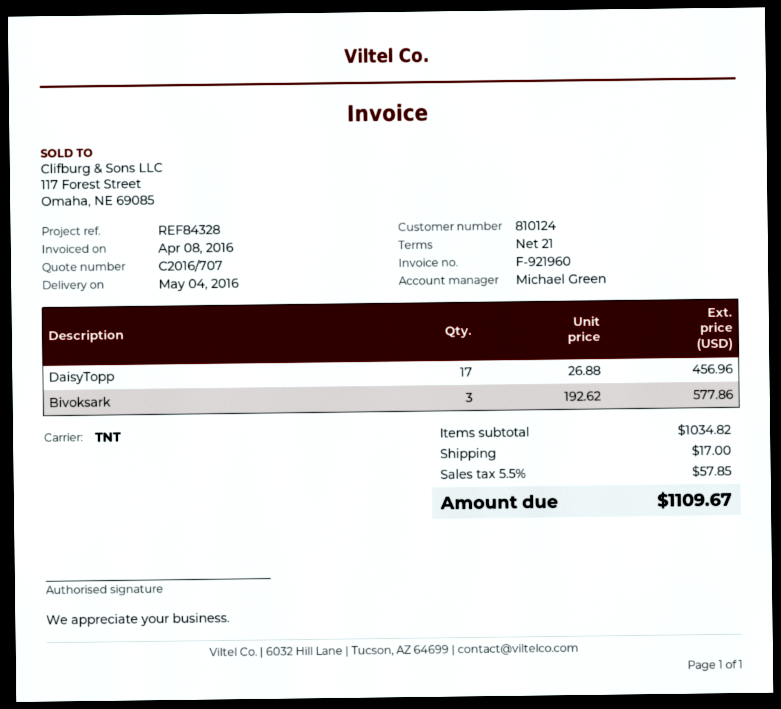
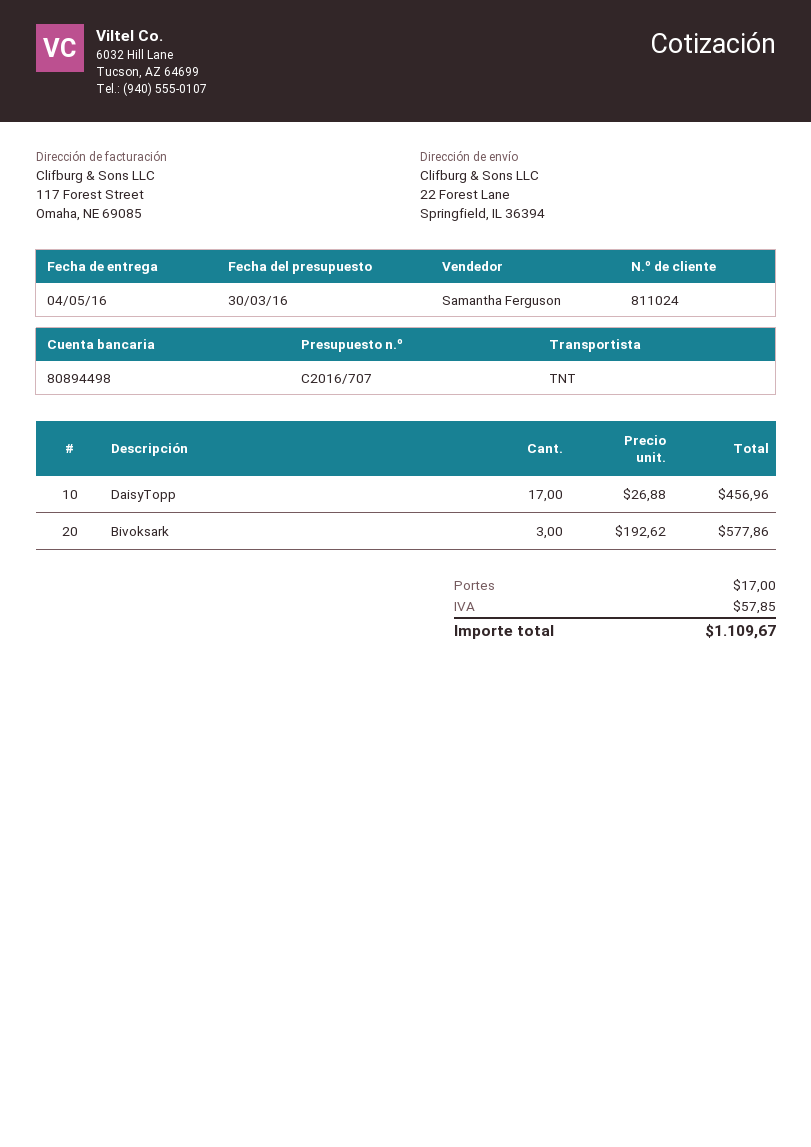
customer number: 810124 -> 811024
sales rep: Michael Green -> Samantha Ferguson

